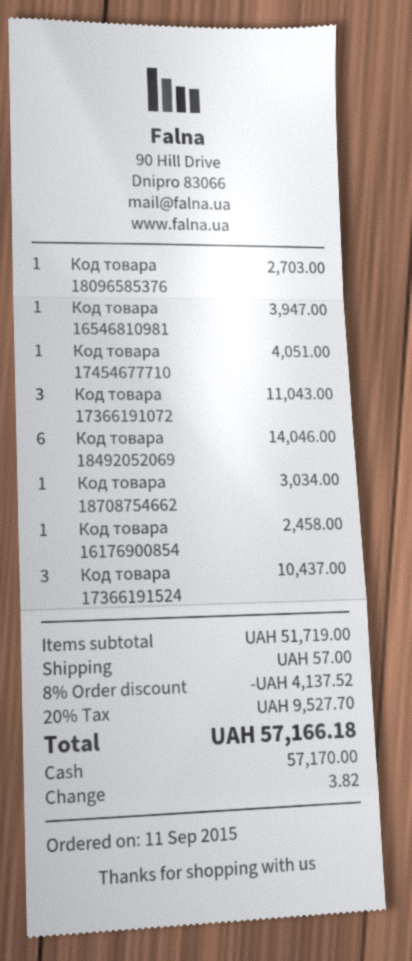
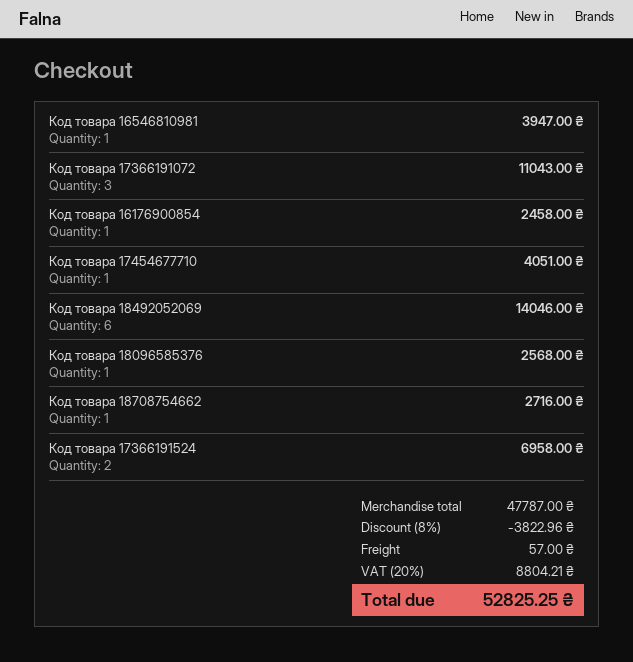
Код товара 18096585376: 1 for 2703.00 -> 1 for 2568.00
Код товара 18708754662: 1 for 3034.00 -> 1 for 2716.00
Код товара 17366191524: 3 for 10437.00 -> 2 for 6958.00
subtotal: 51719.00 -> 47787.00
discount: 8% = 4137.52 -> 8% = 3822.96
tax: 20% = 9527.70 -> 20% = 8804.21
total: 57166.18 -> 52825.25

